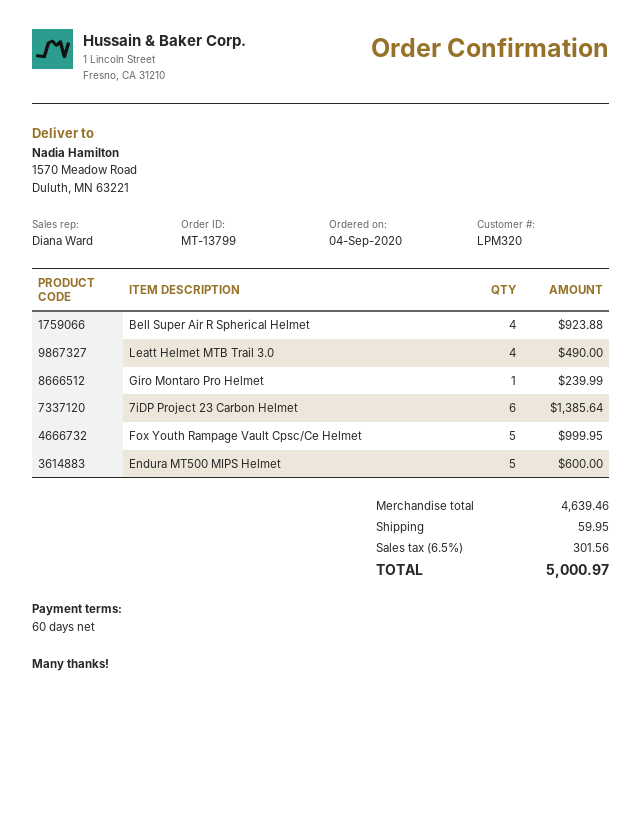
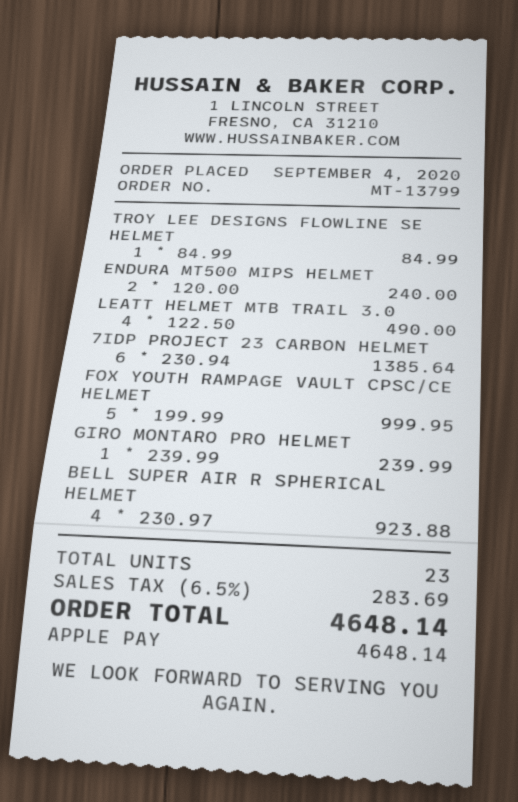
Endura MT500 MIPS Helmet: 5 for 600.00 -> 2 for 240.00
TROY LEE DESIGNS FLOWLINE SE HELMET: none -> 1 for 84.99
shipping: 59.95 -> none
tax: 6.5% = 301.56 -> 6.5% = 283.69
total: 5000.97 -> 4648.14

